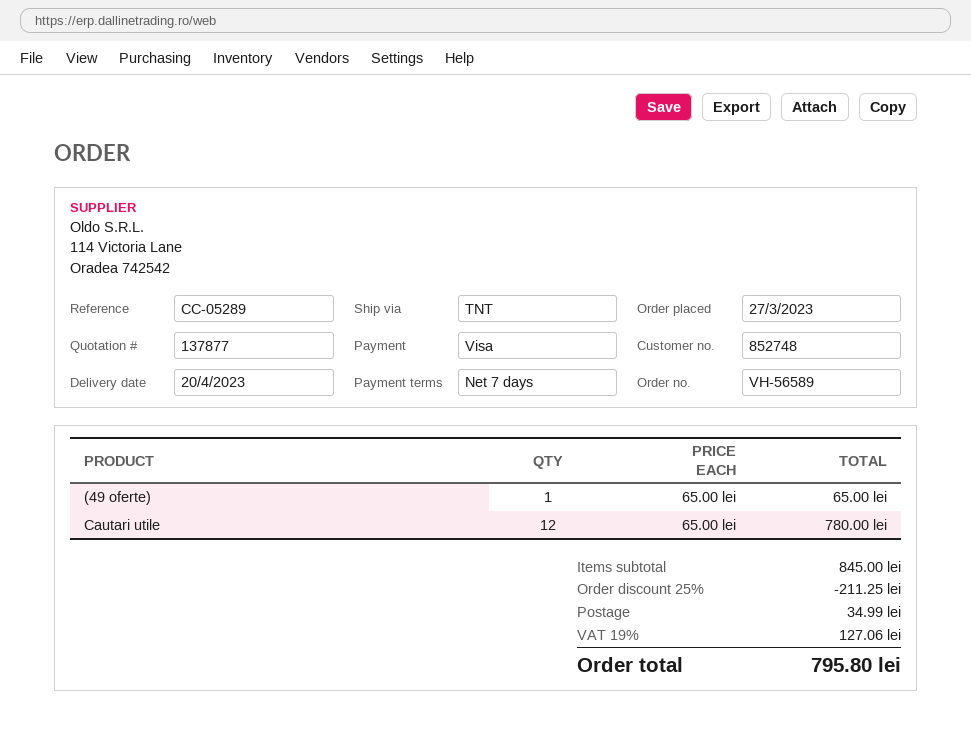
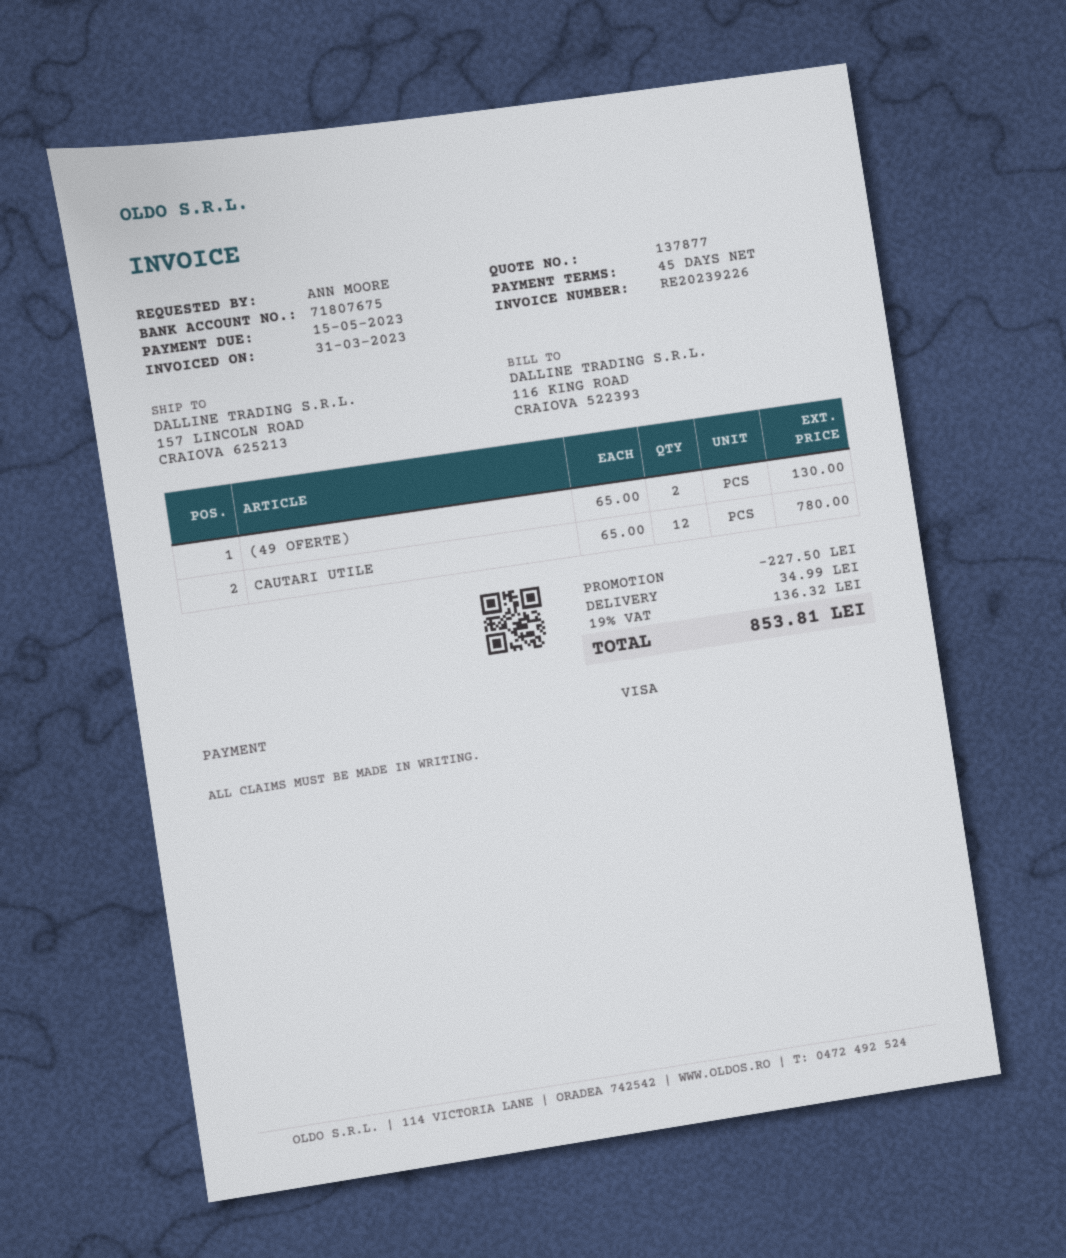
payment terms: 7 days -> 45 days
(49 oferte): 1 x 65.00 = 65.00 -> 2 x 65.00 = 130.00
discount: 211.25 -> 227.50
tax: 19% = 127.06 -> 19% = 136.32
total: 795.80 -> 853.81

